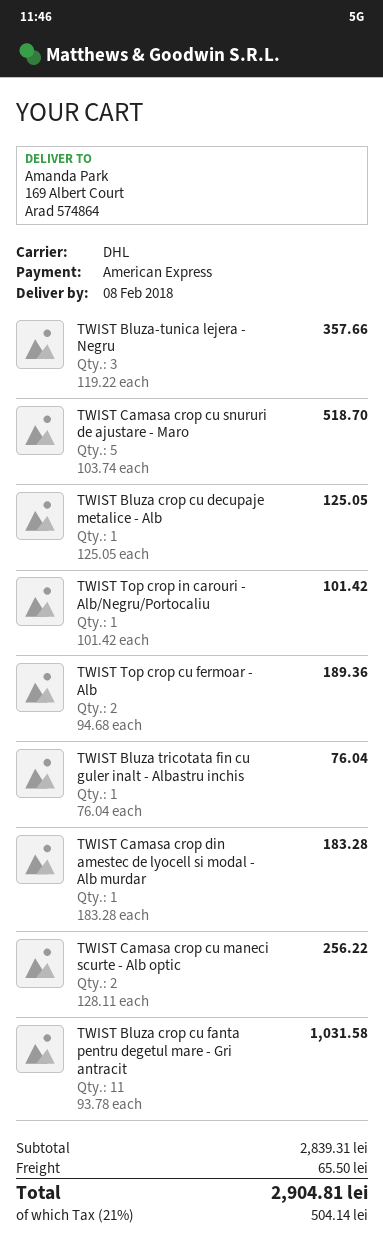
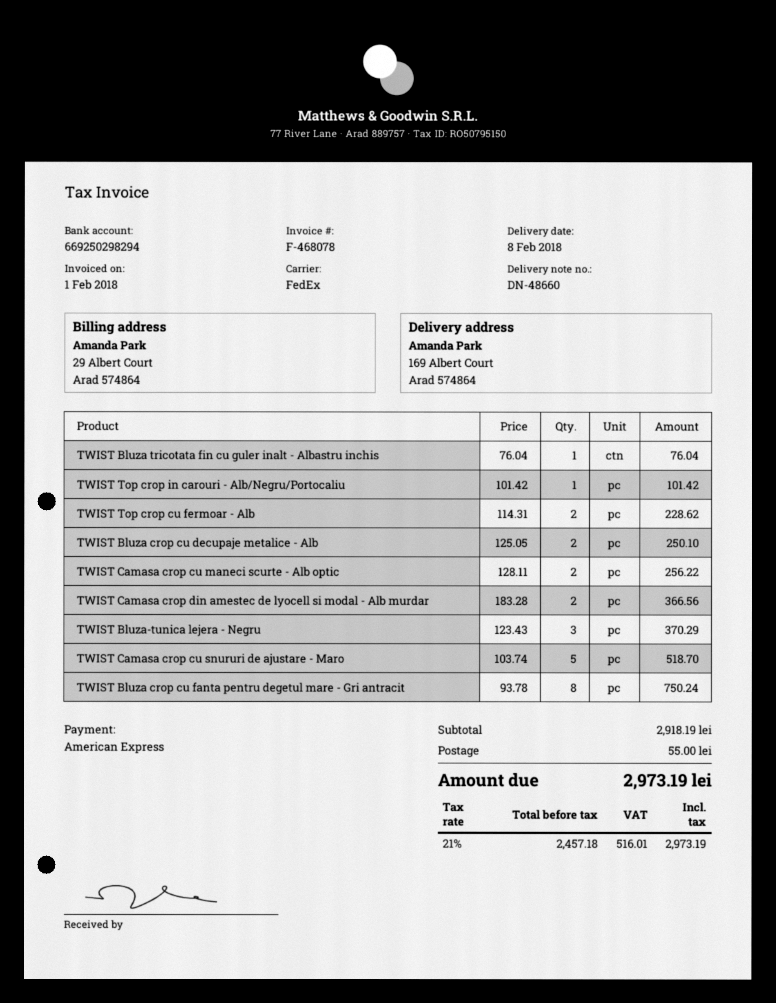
shipping method: DHL -> FedEx
TWIST Bluza-tunica lejera - Negru: 3 x 119.22 = 357.66 -> 3 x 123.43 = 370.29
TWIST Bluza crop cu decupaje metalice - Alb: 1 x 125.05 = 125.05 -> 2 x 125.05 = 250.10
TWIST Top crop cu fermoar - Alb: 2 x 94.68 = 189.36 -> 2 x 114.31 = 228.62
TWIST Camasa crop din amestec de lyocell si modal - Alb murdar: 1 x 183.28 = 183.28 -> 2 x 183.28 = 366.56
TWIST Bluza crop cu fanta pentru degetul mare - Gri antracit: 11 x 93.78 = 1031.58 -> 8 x 93.78 = 750.24
subtotal: 2839.31 -> 2918.19
shipping: 65.50 -> 55.00
tax: 21% = 504.14 -> 21% = 516.01
total: 2904.81 -> 2973.19

